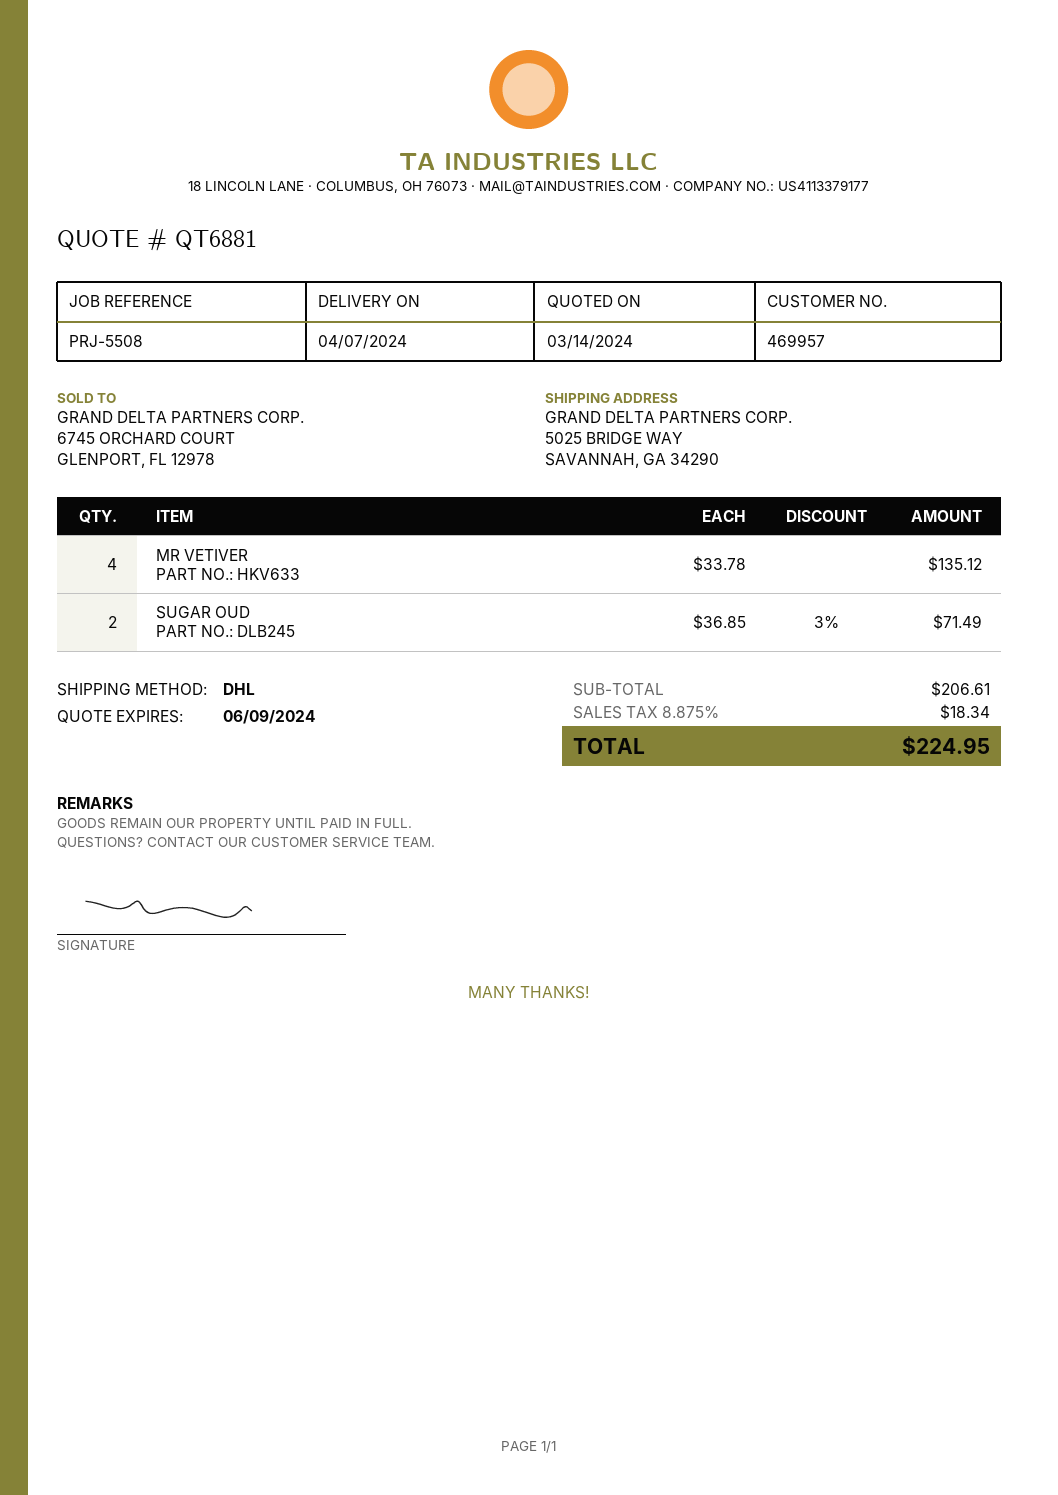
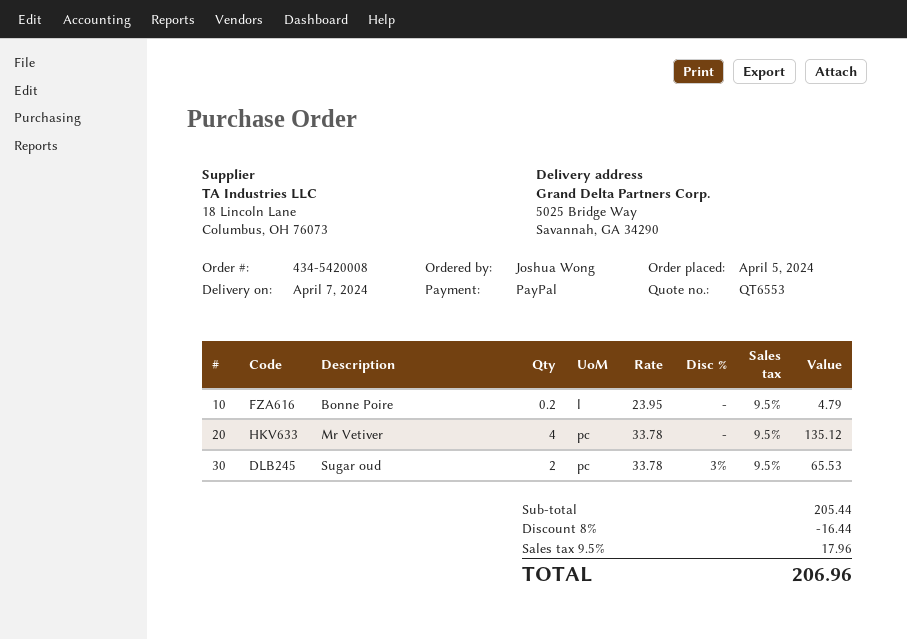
quote number: QT6881 -> QT6553
SUGAR OUD: 2 x 36.85 - 3% = 71.49 -> 2 x 33.78 - 3% = 65.53
Bonne Poire: none -> 0.2 x 23.95 = 4.79
subtotal: 206.61 -> 205.44
discount: none -> 8% = 16.44
tax: 8.875% = 18.34 -> 9.5% = 17.96
total: 224.95 -> 206.96

